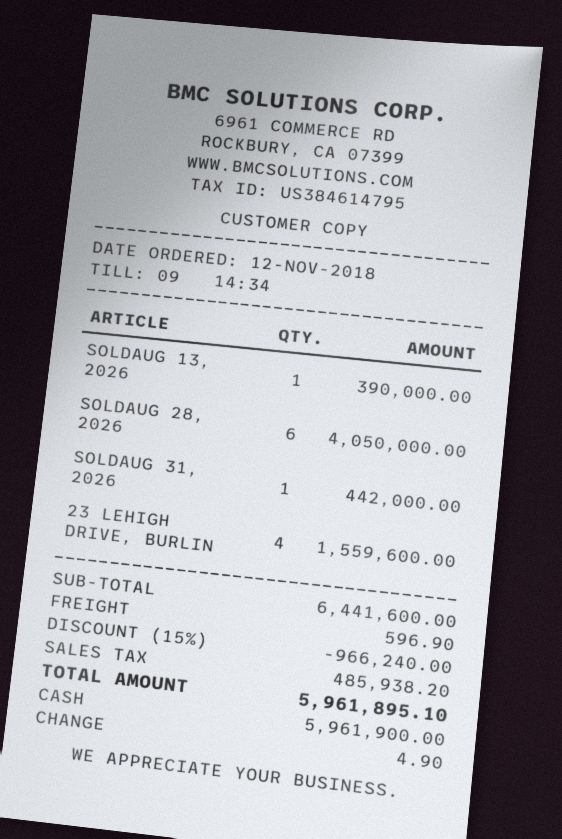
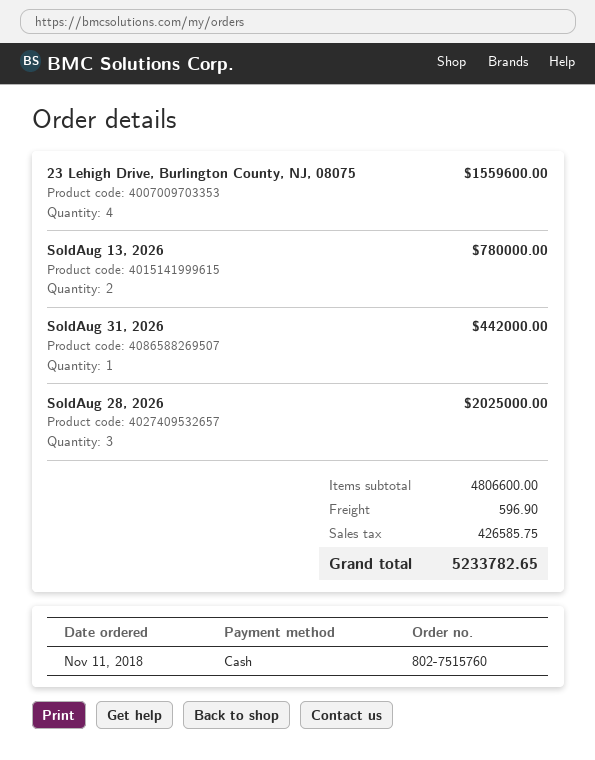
order date: 2018-11-12 -> 2018-11-11
SOLDAUG 13, 2026: 1 for 390000.00 -> 2 for 780000.00
SOLDAUG 28, 2026: 6 for 4050000.00 -> 3 for 2025000.00
subtotal: 6441600.00 -> 4806600.00
discount: 15% = 966240.00 -> none
tax: 485938.20 -> 426585.75
total: 5961895.10 -> 5233782.65

